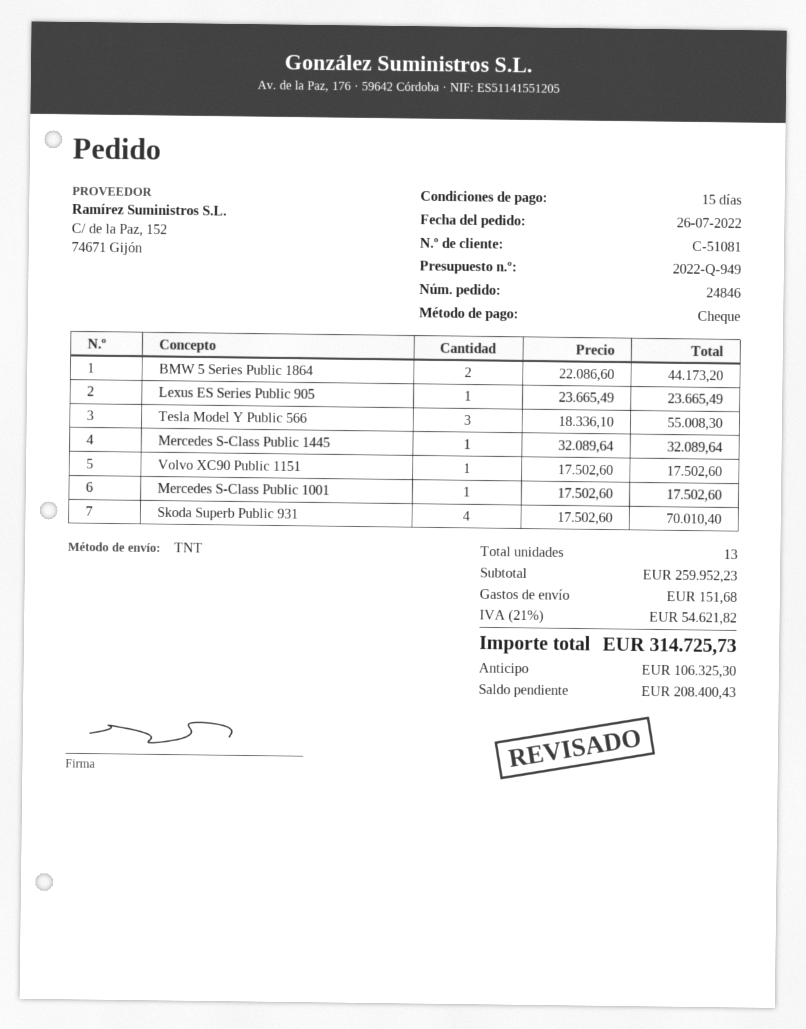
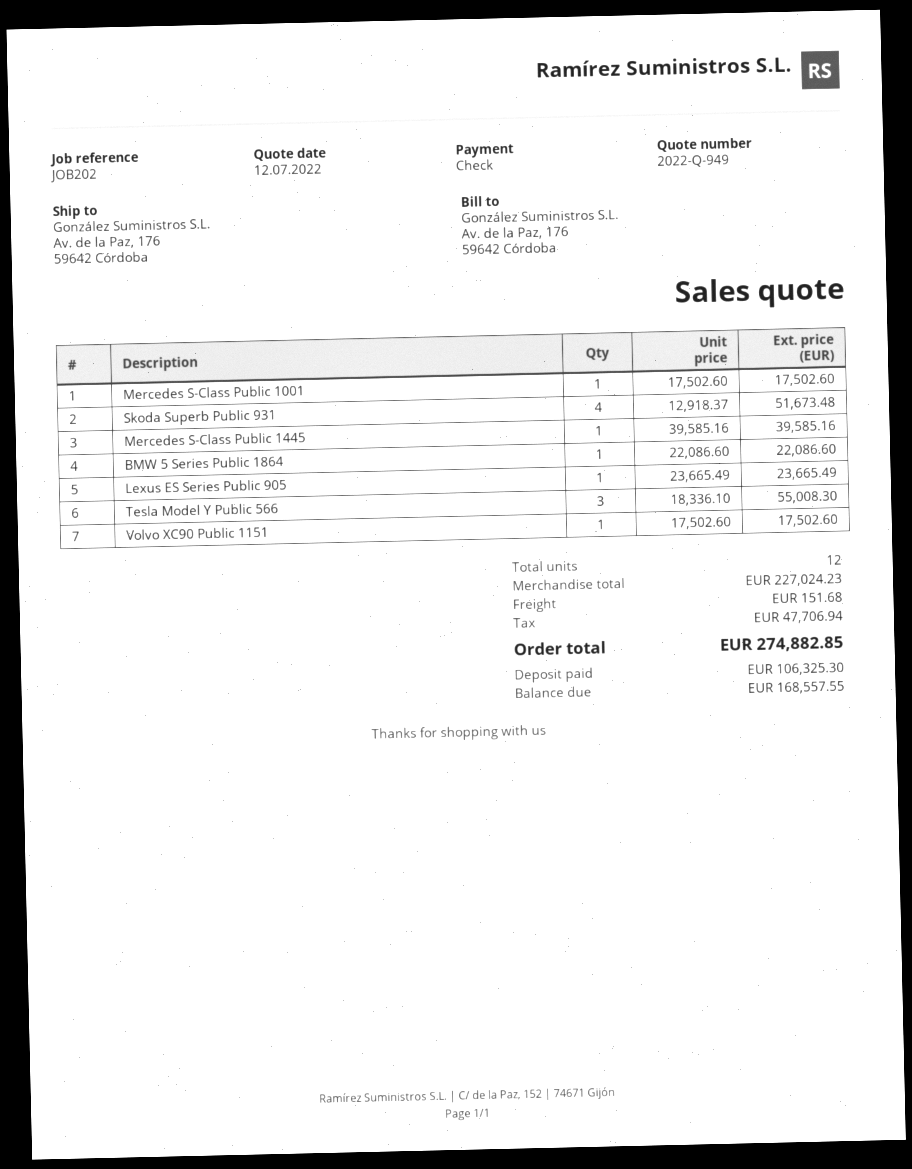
BMW 5 Series Public 1864: 2 x 22086.60 = 44173.20 -> 1 x 22086.60 = 22086.60
Mercedes S-Class Public 1445: 1 x 32089.64 = 32089.64 -> 1 x 39585.16 = 39585.16
Skoda Superb Public 931: 4 x 17502.60 = 70010.40 -> 4 x 12918.37 = 51673.48
total quantity: 13 -> 12
subtotal: 259952.23 -> 227024.23
tax: 54621.82 -> 47706.94
total: 314725.73 -> 274882.85
balance: 208400.43 -> 168557.55

